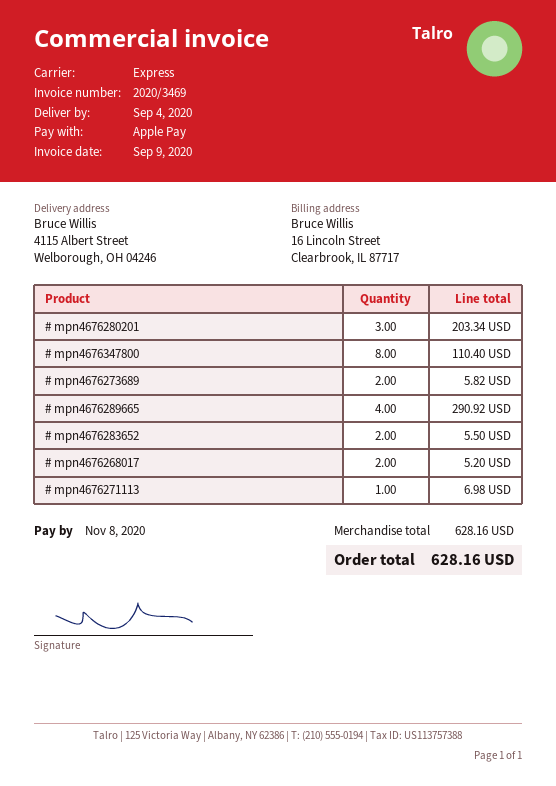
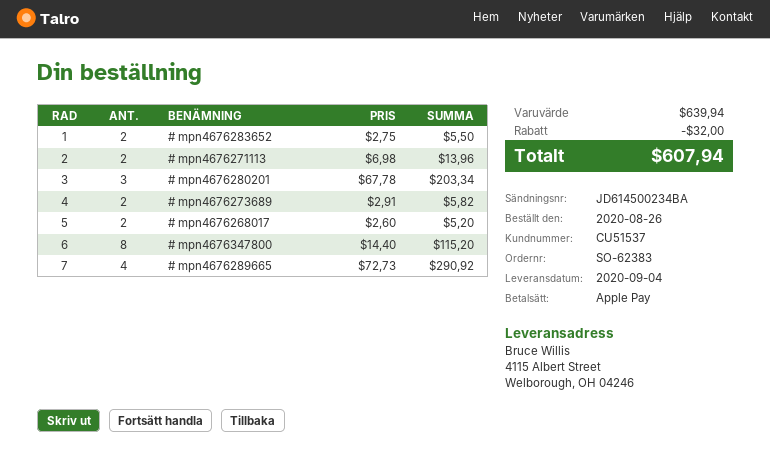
# mpn4676347800: 8 for 110.40 -> 8 for 115.20
# mpn4676271113: 1 for 6.98 -> 2 for 13.96
subtotal: 628.16 -> 639.94
discount: none -> 32.00
total: 628.16 -> 607.94

